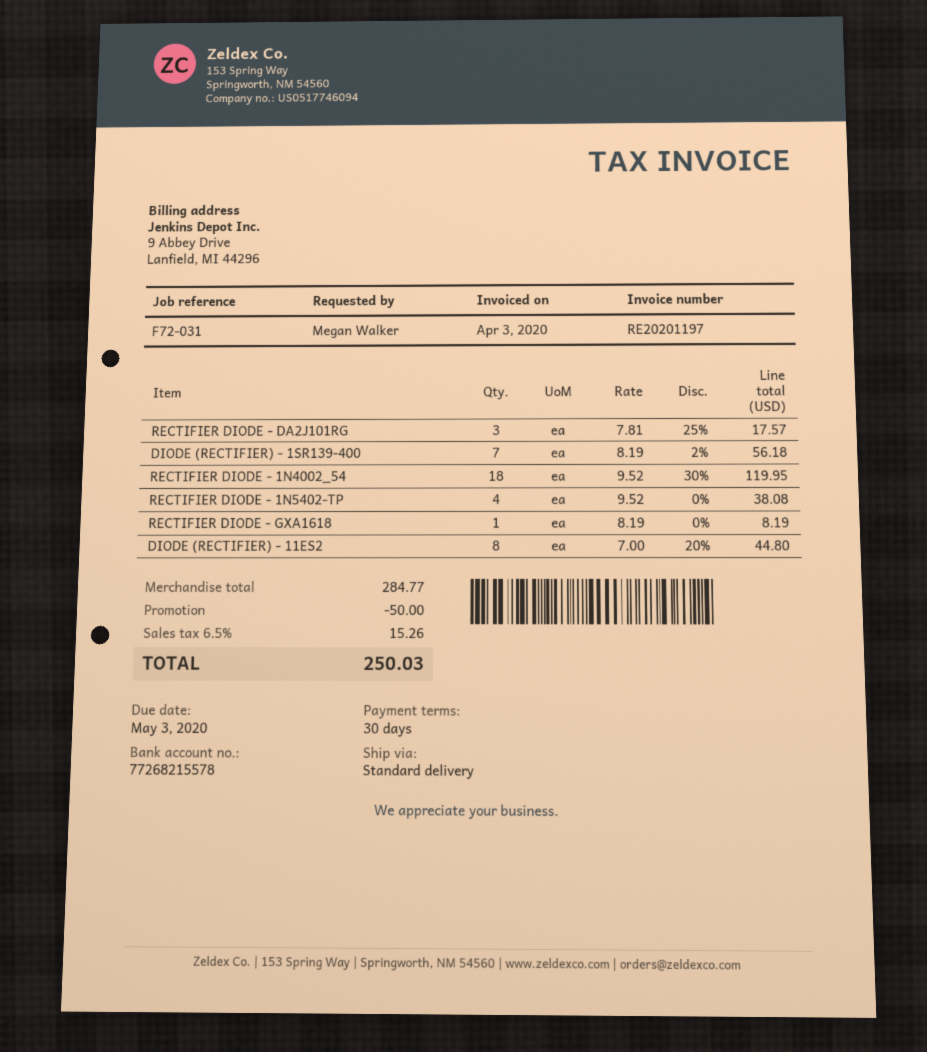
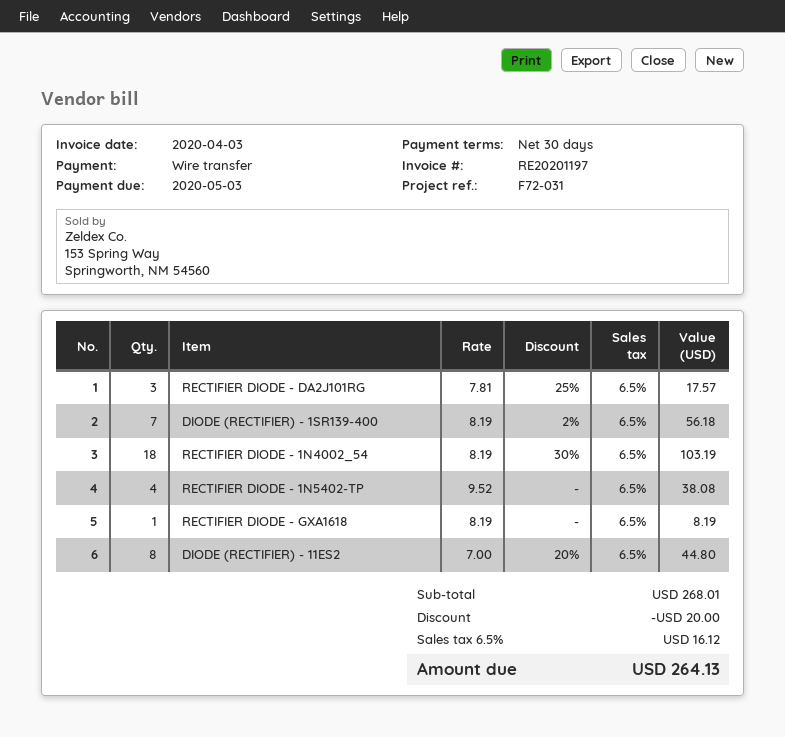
RECTIFIER DIODE - 1N4002_54: 18 x 9.52 - 30% = 119.95 -> 18 x 8.19 - 30% = 103.19
subtotal: 284.77 -> 268.01
discount: 50.00 -> 20.00
tax: 6.5% = 15.26 -> 6.5% = 16.12
total: 250.03 -> 264.13

